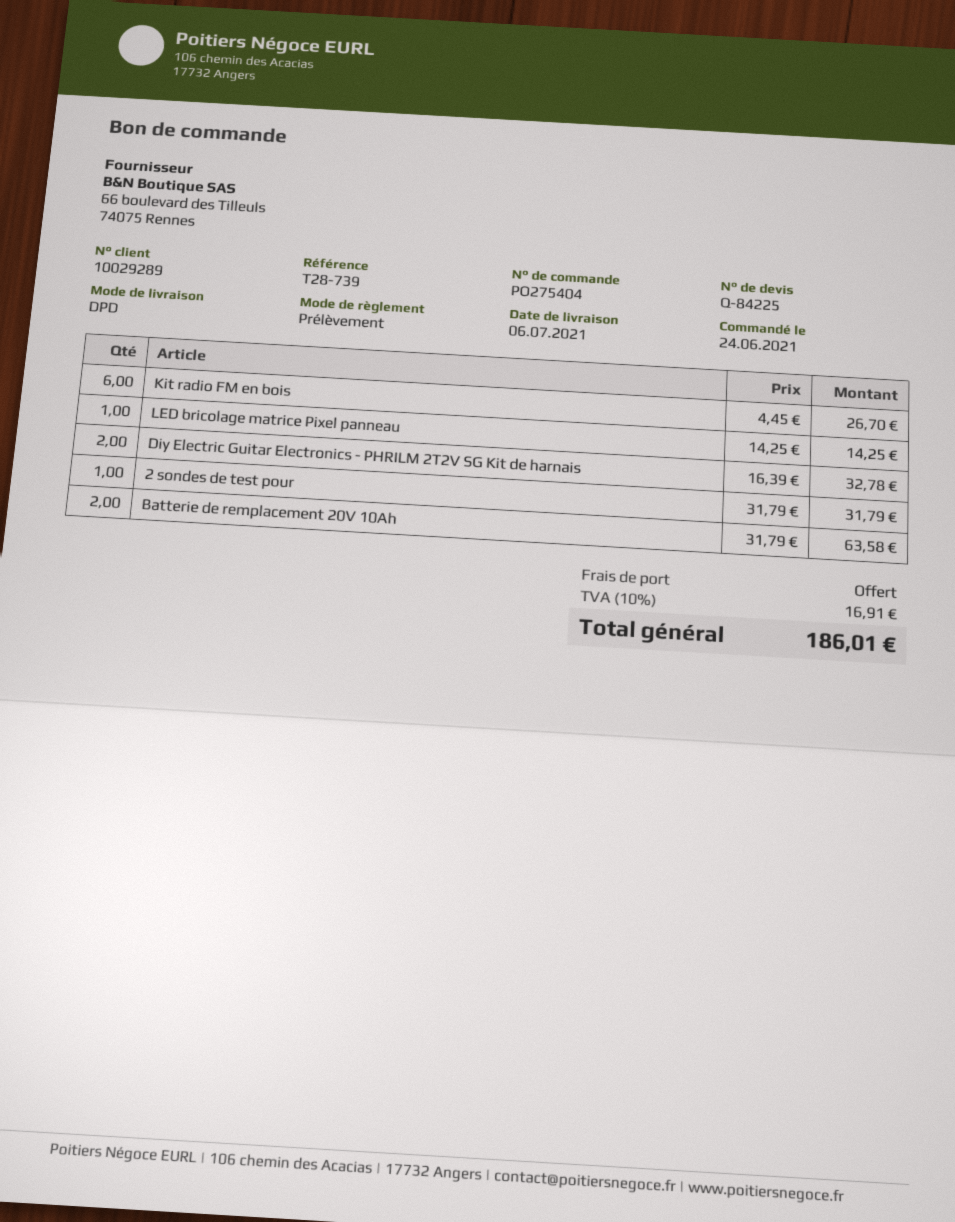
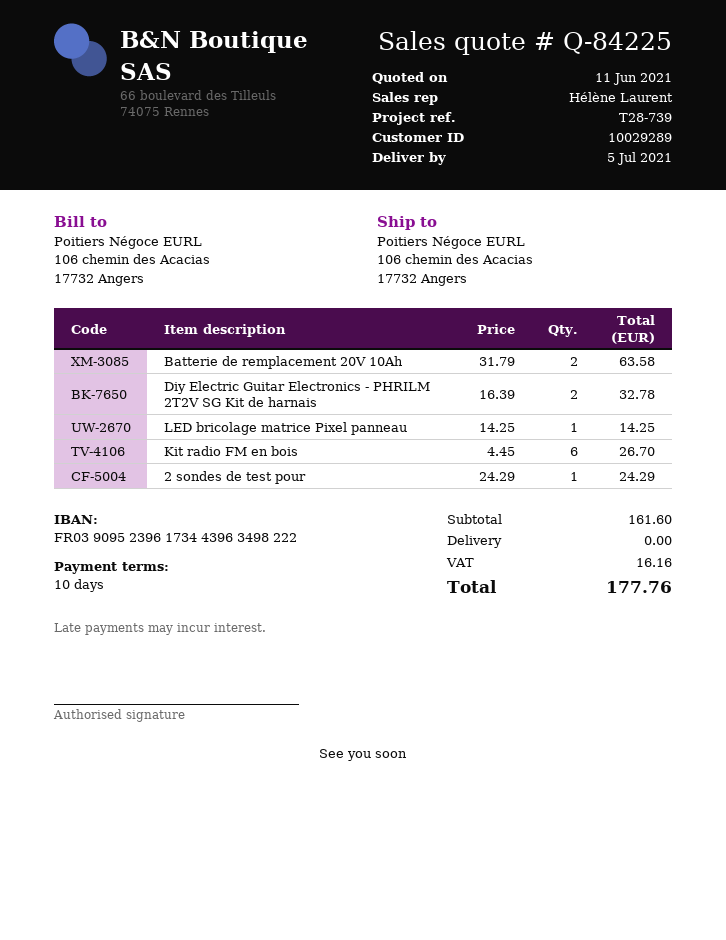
delivery date: 2021-07-06 -> 2021-07-05
2 sondes de test pour: 1 x 31.79 = 31.79 -> 1 x 24.29 = 24.29
tax: 16.91 -> 16.16
total: 186.01 -> 177.76

